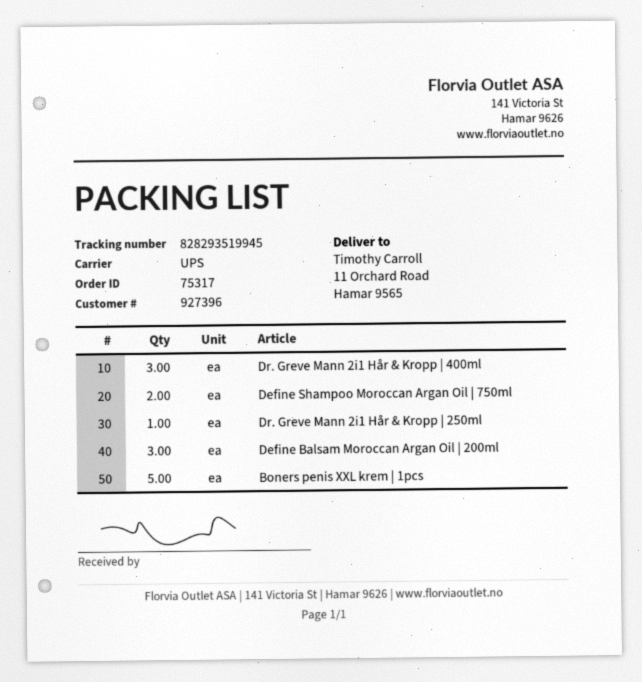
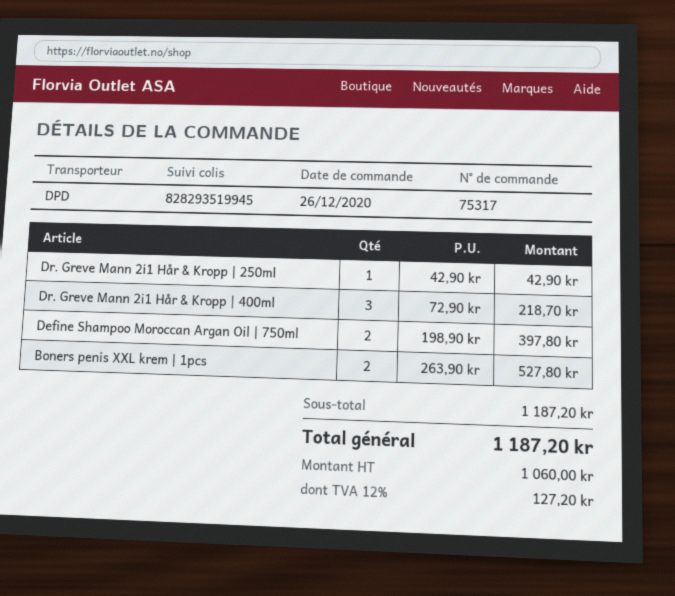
shipping method: UPS -> DPD
Define Balsam Moroccan Argan Oil | 200ml: 3 -> none
Boners penis XXL krem | 1pcs: 5 -> 2

